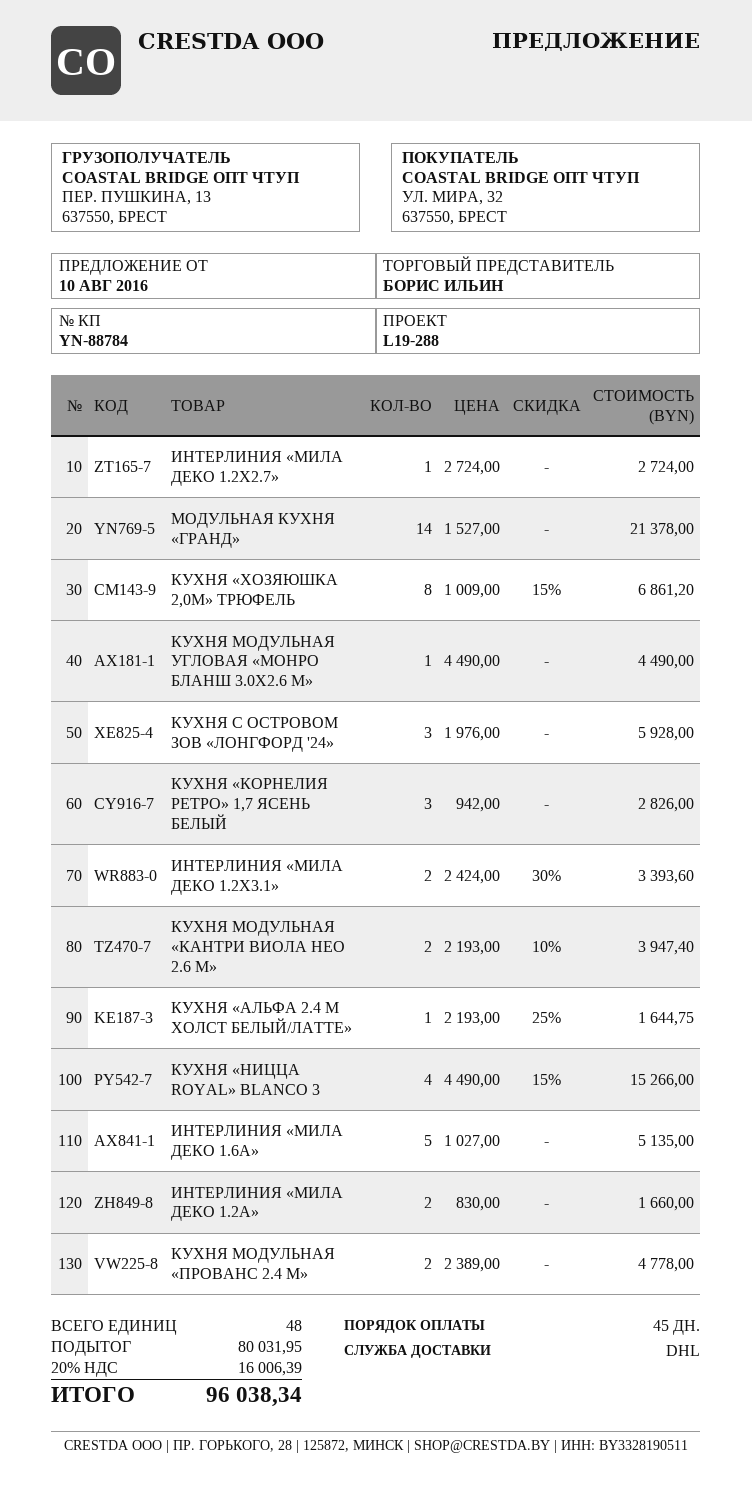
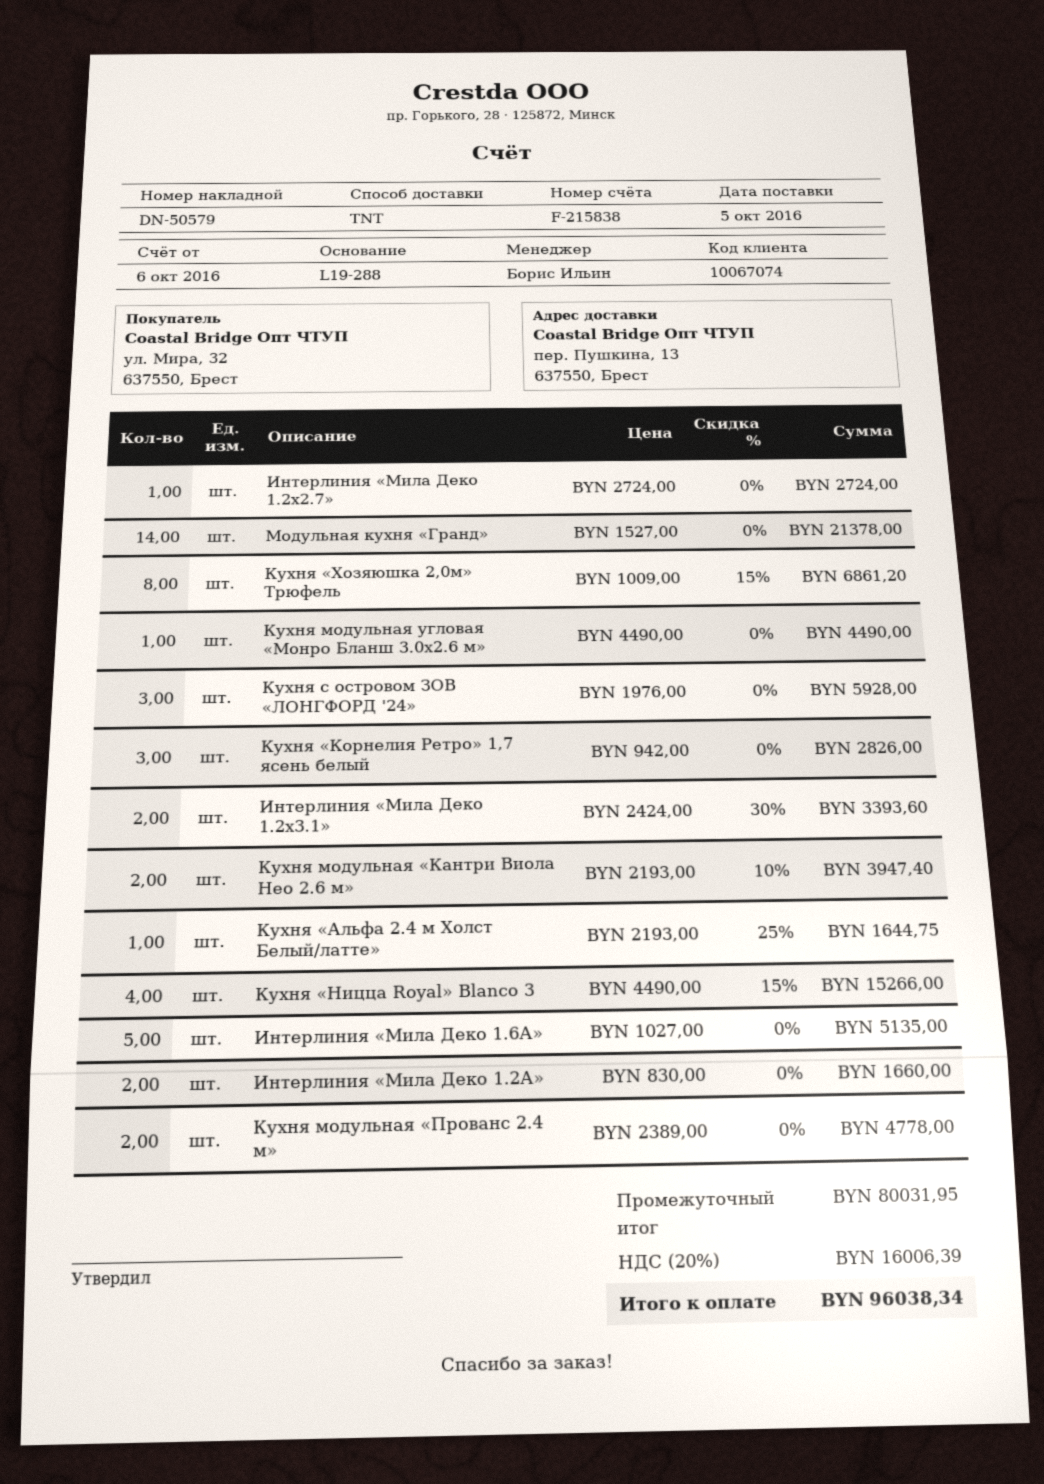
shipping method: DHL -> TNT

